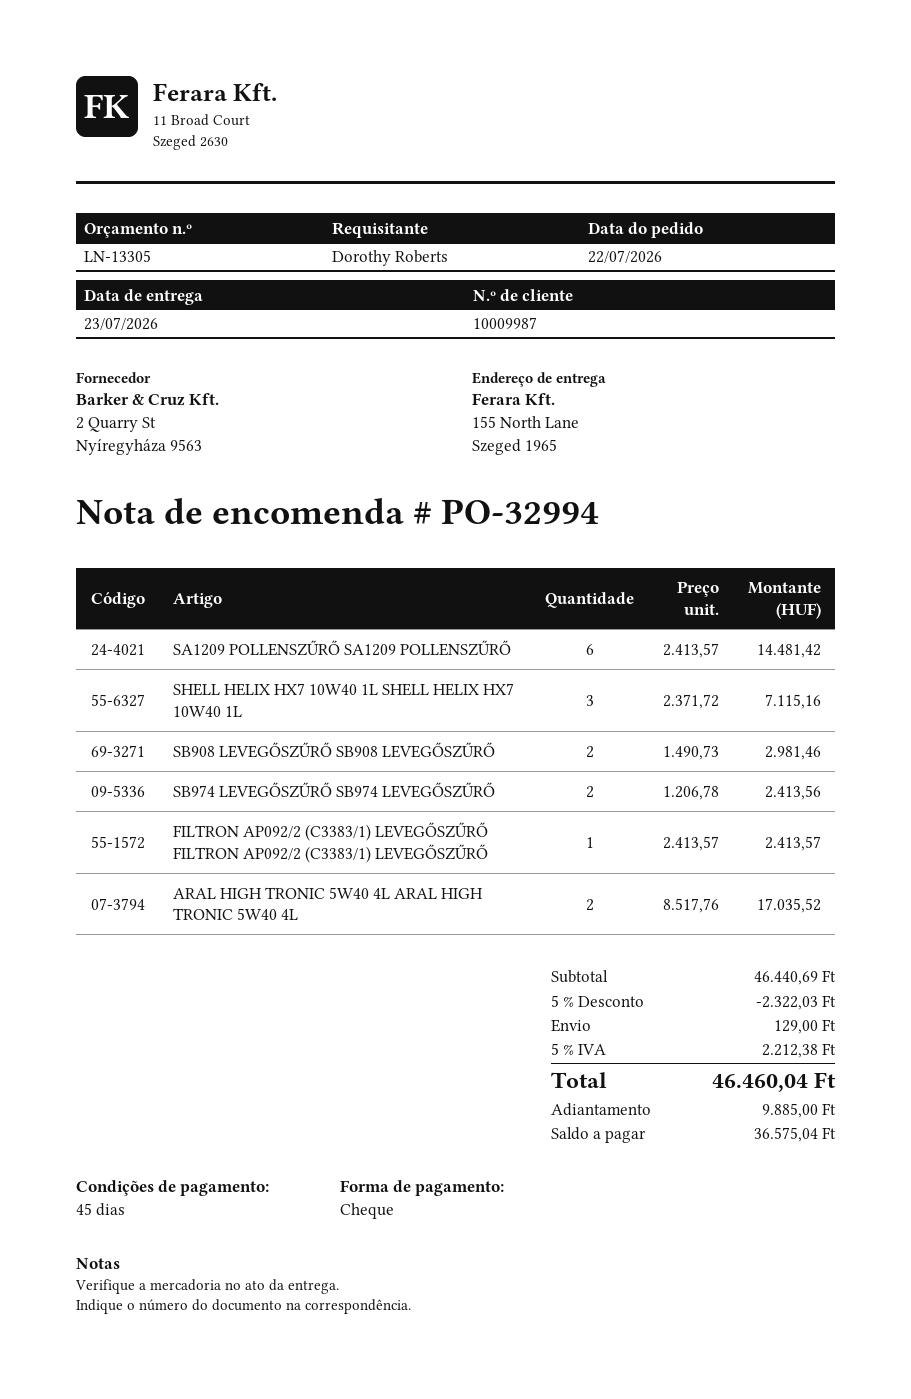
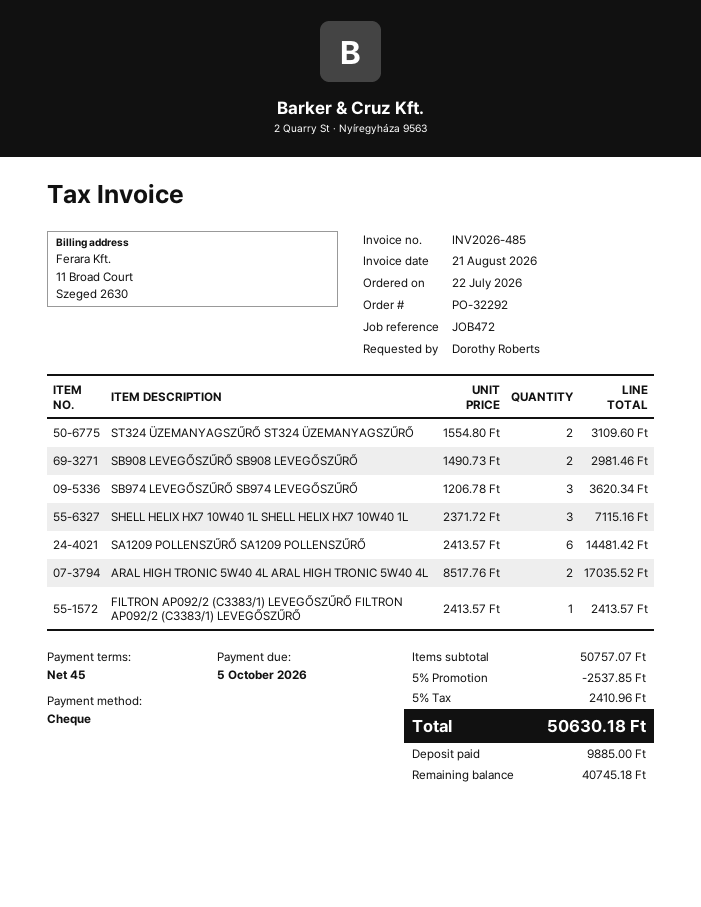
order number: PO-32994 -> PO-32292
SB974 LEVEGŐSZŰRŐ SB974 LEVEGŐSZŰRŐ: 2 x 1206.78 = 2413.56 -> 3 x 1206.78 = 3620.34
ST324 ÜZEMANYAGSZŰRŐ ST324 ÜZEMANYAGSZŰRŐ: none -> 2 x 1554.80 = 3109.60
subtotal: 46440.69 -> 50757.07
discount: 5% = 2322.03 -> 5% = 2537.85
shipping: 129.00 -> none
tax: 5% = 2212.38 -> 5% = 2410.96
total: 46460.04 -> 50630.18
balance: 36575.04 -> 40745.18

